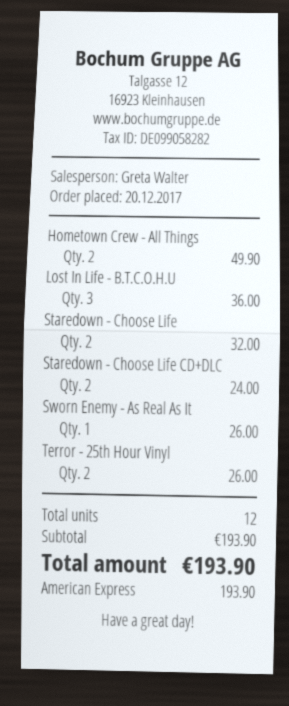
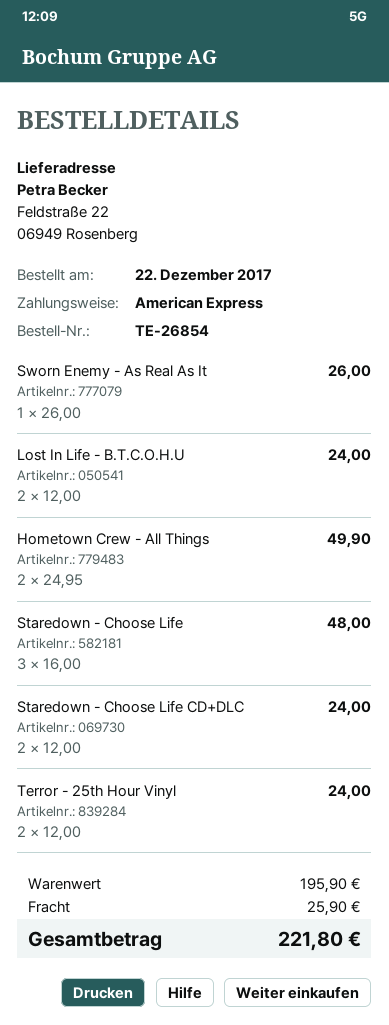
order date: 2017-12-20 -> 2017-12-22
Lost In Life - B.T.C.O.H.U: 3 for 36.00 -> 2 for 24.00
Staredown - Choose Life: 2 for 32.00 -> 3 for 48.00
Terror - 25th Hour Vinyl: 2 for 26.00 -> 2 for 24.00
subtotal: 193.90 -> 195.90
shipping: none -> 25.90
total: 193.90 -> 221.80

